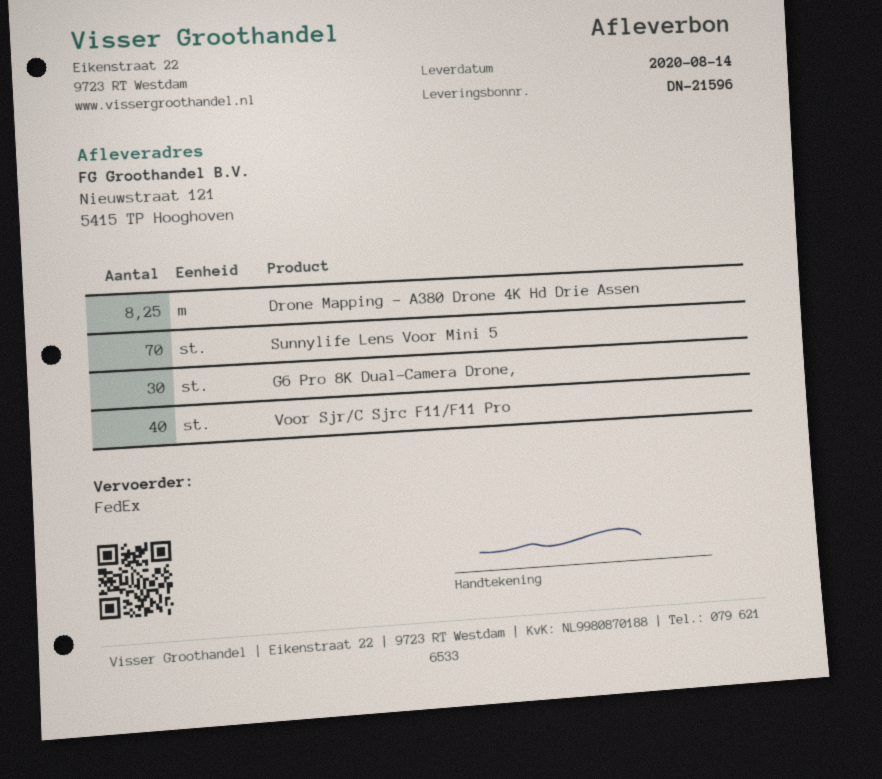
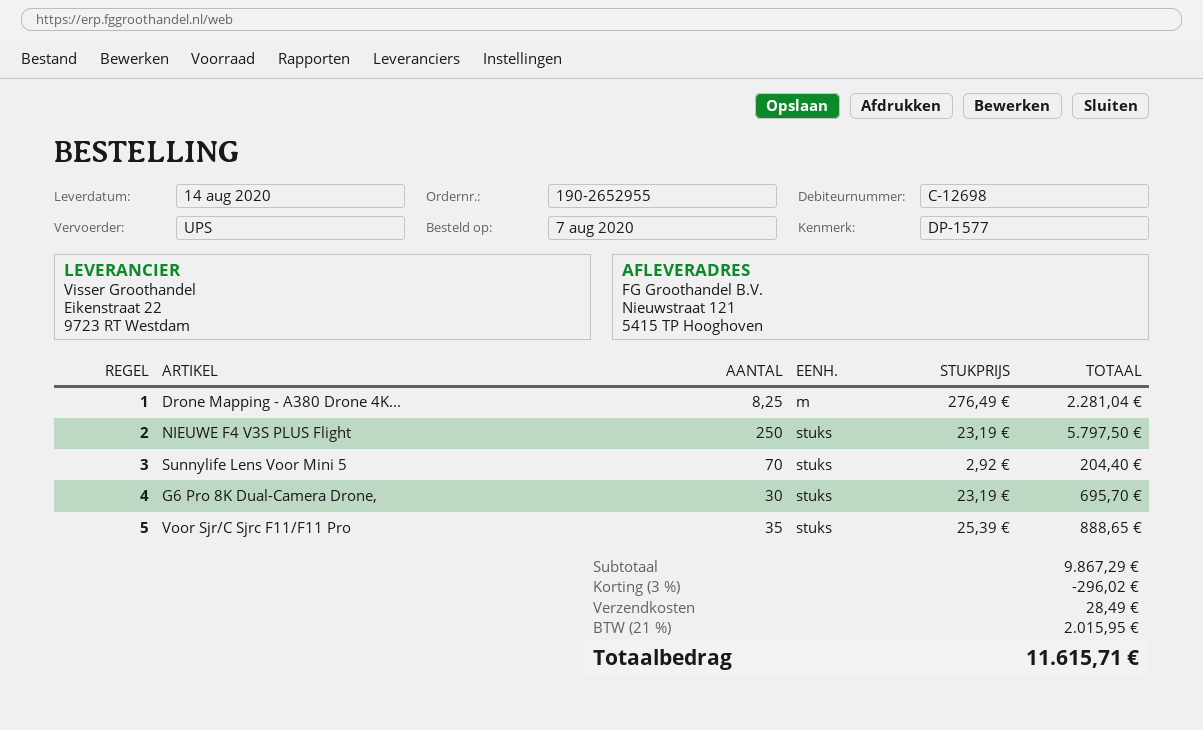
shipping method: FedEx -> UPS
Voor Sjr/C Sjrc F11/F11 Pro: 40 -> 35
NIEUWE F4 V3S PLUS Flight: none -> 250

